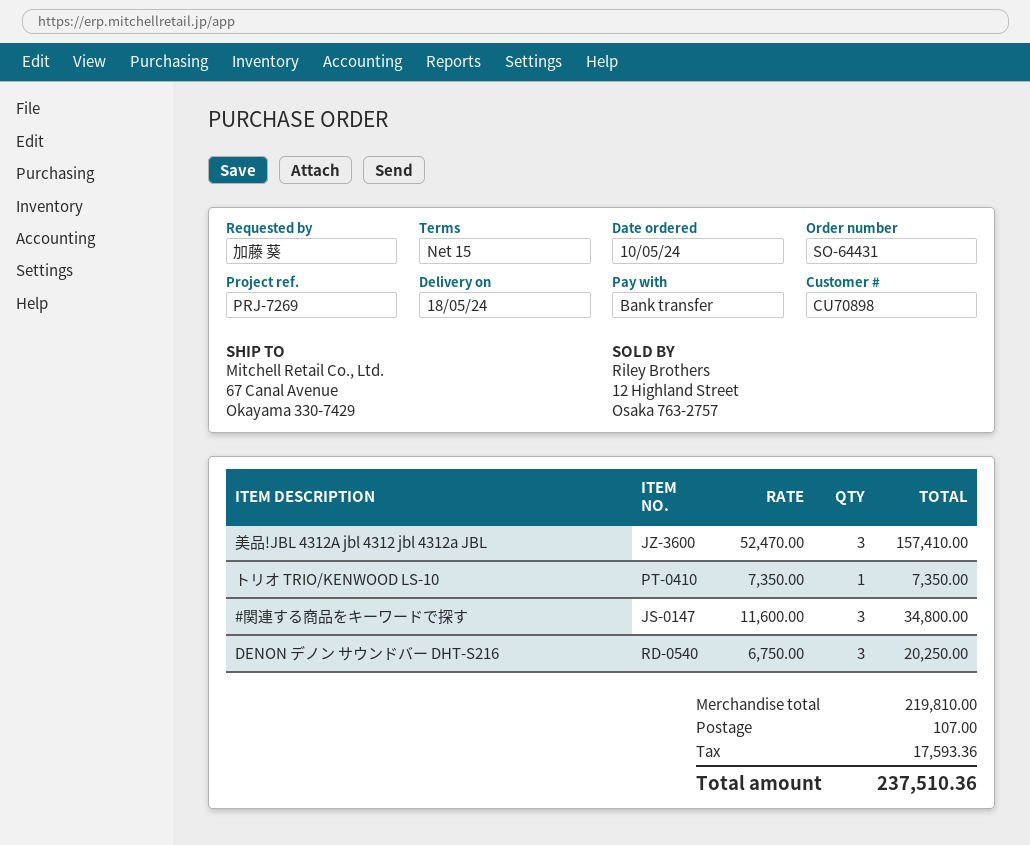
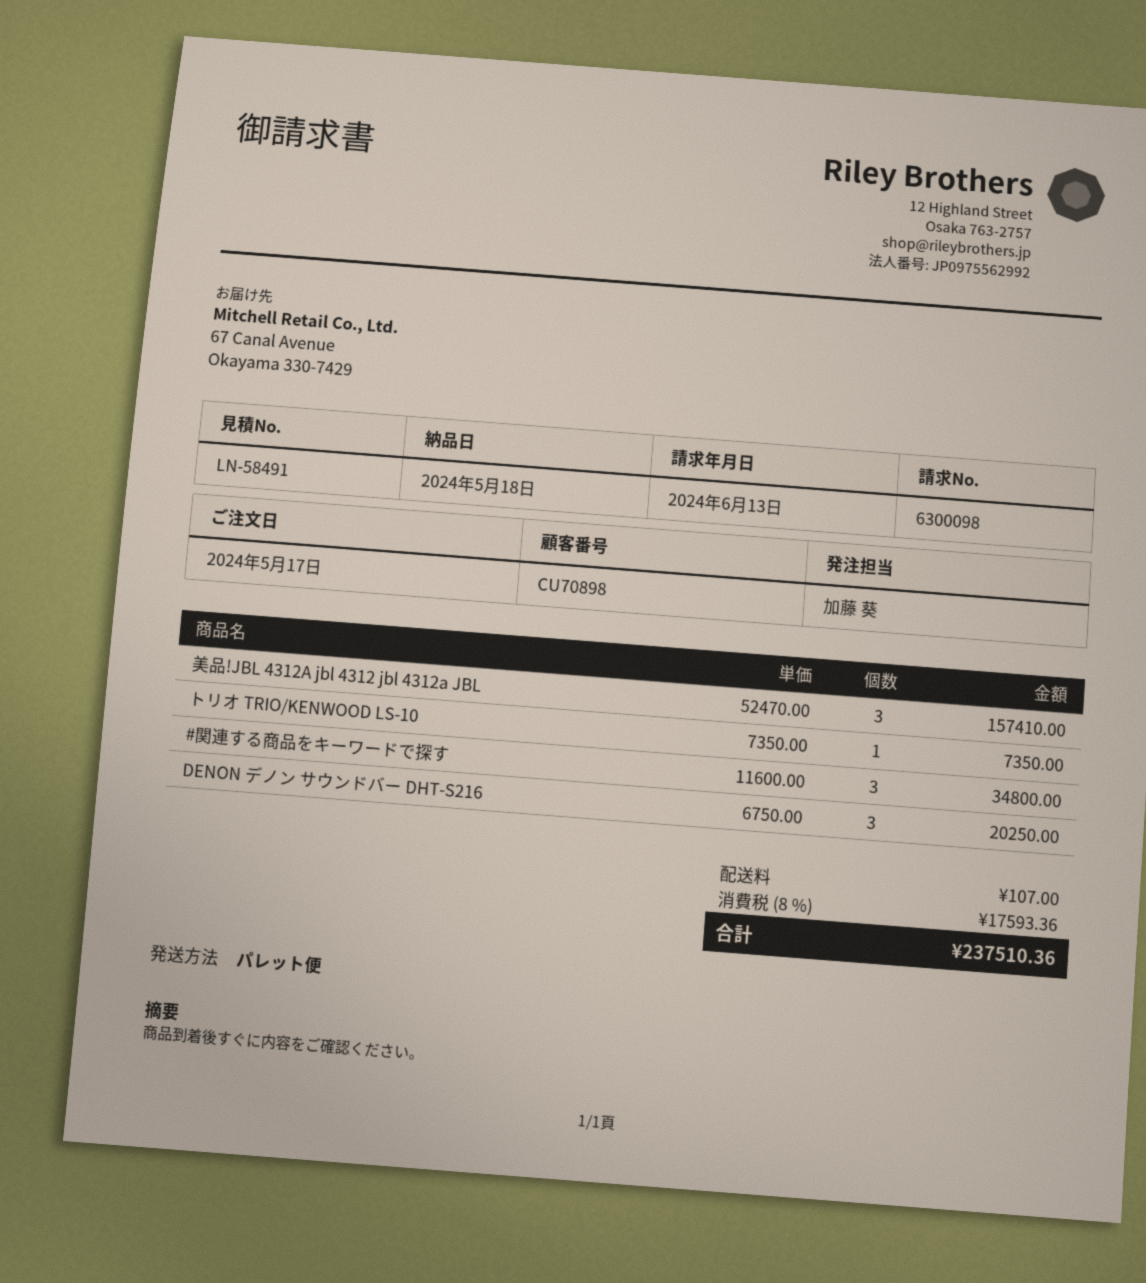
order date: 2024-05-10 -> 2024-05-17

